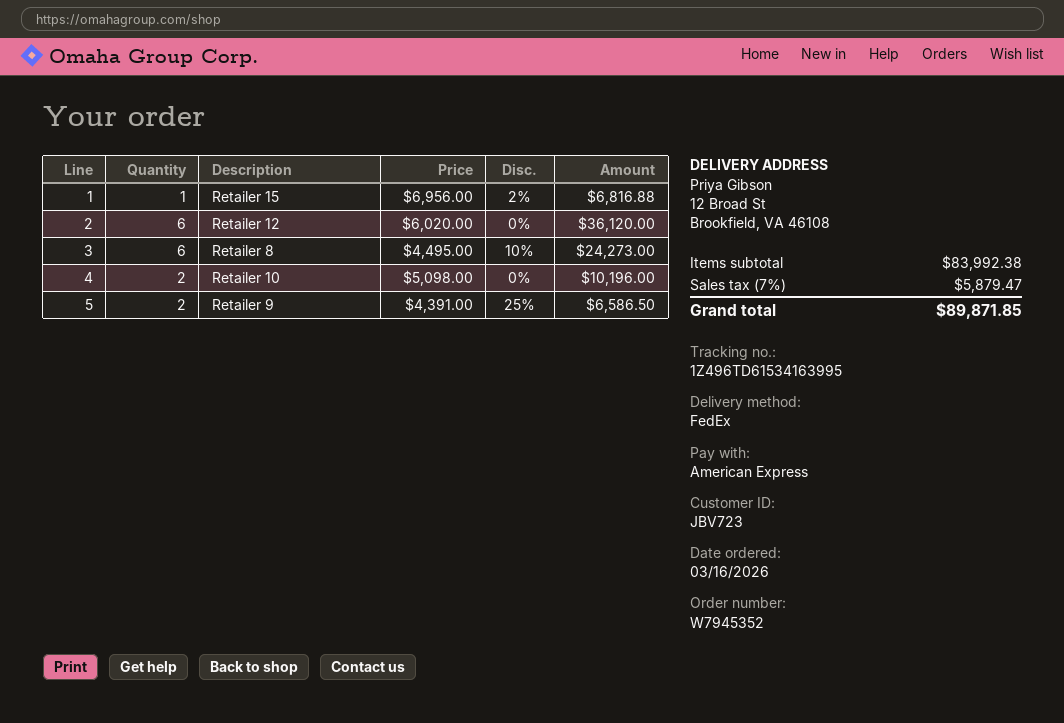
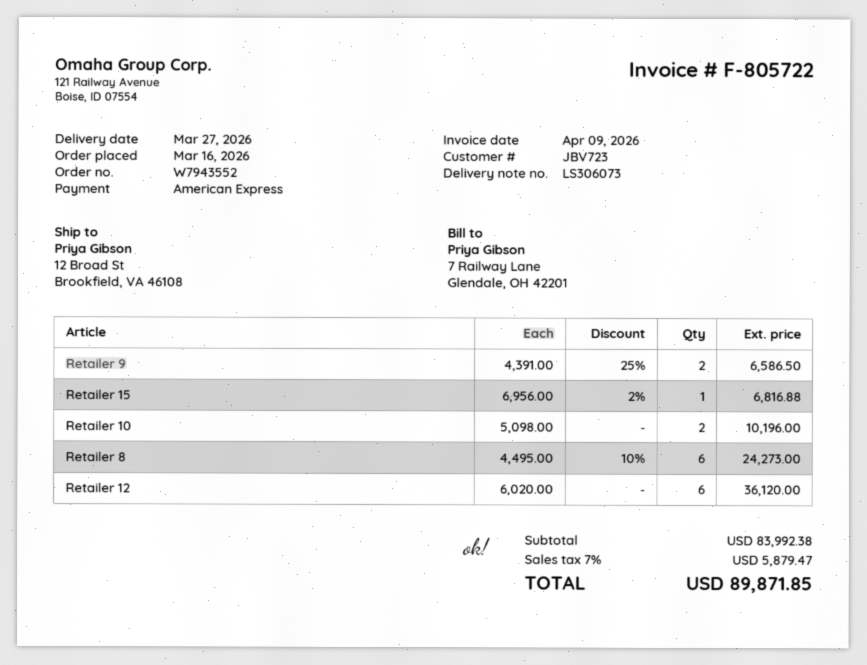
order number: W7945352 -> W7943552

